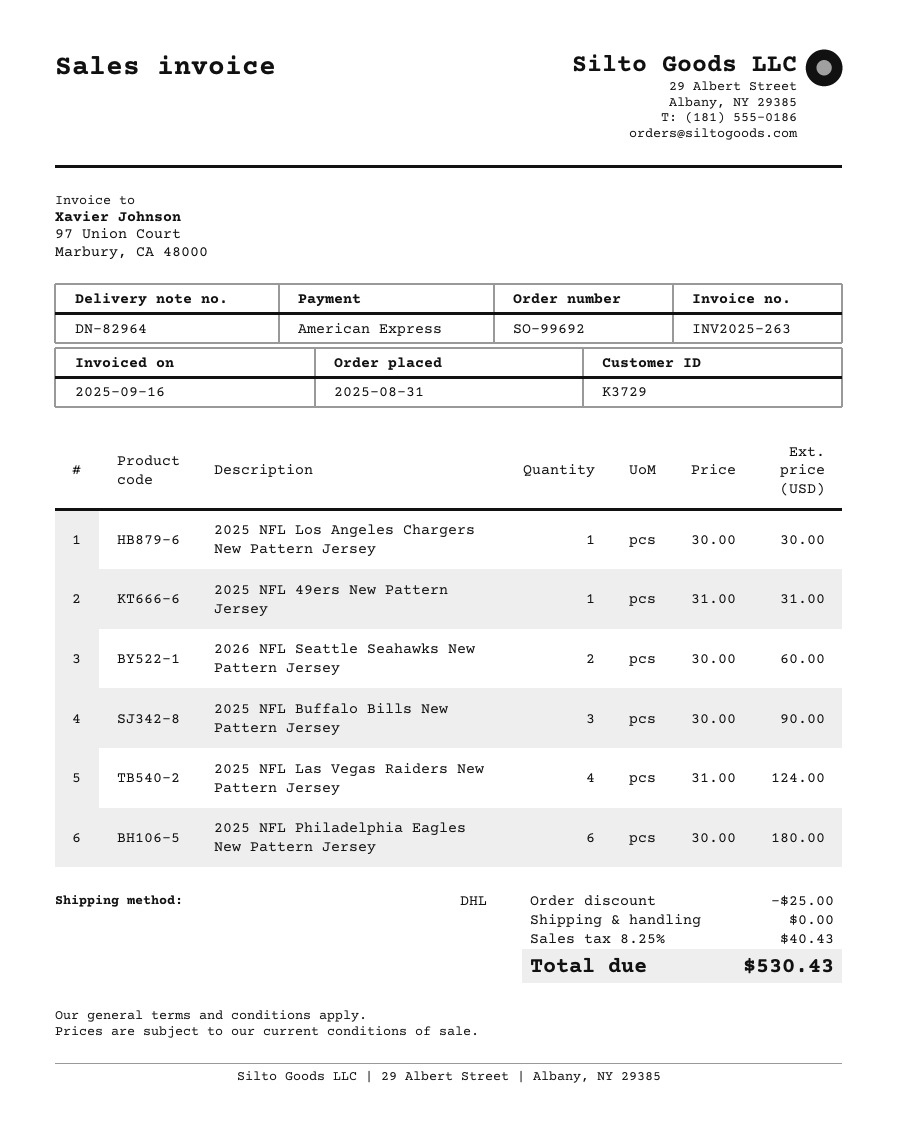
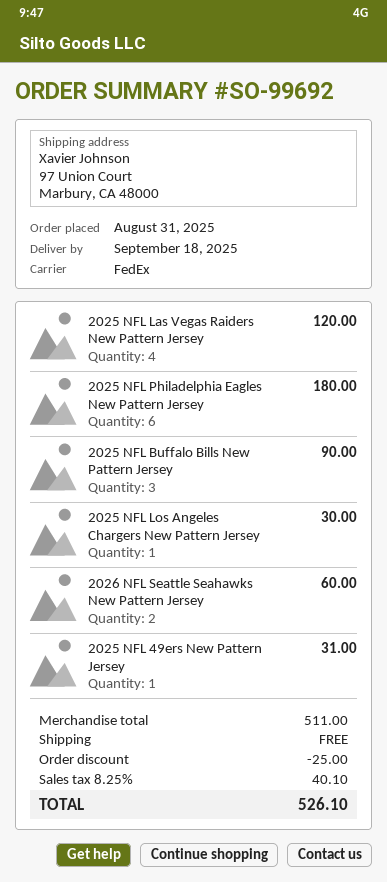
shipping method: DHL -> FedEx
2025 NFL Las Vegas Raiders New Pattern Jersey: 4 for 124.00 -> 4 for 120.00
tax: 8.25% = 40.43 -> 8.25% = 40.10
total: 530.43 -> 526.10

